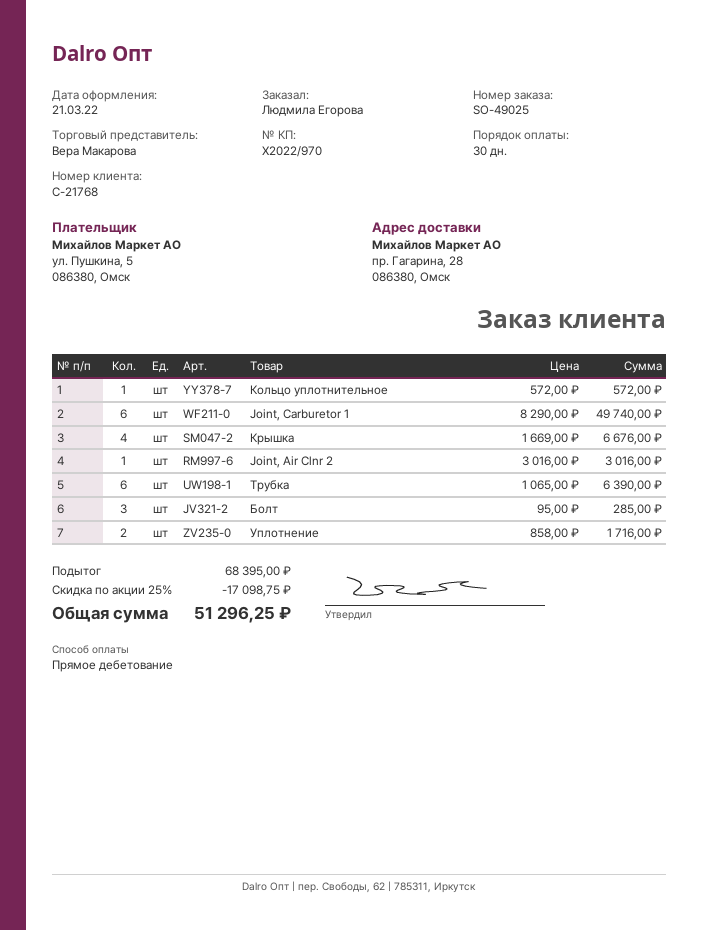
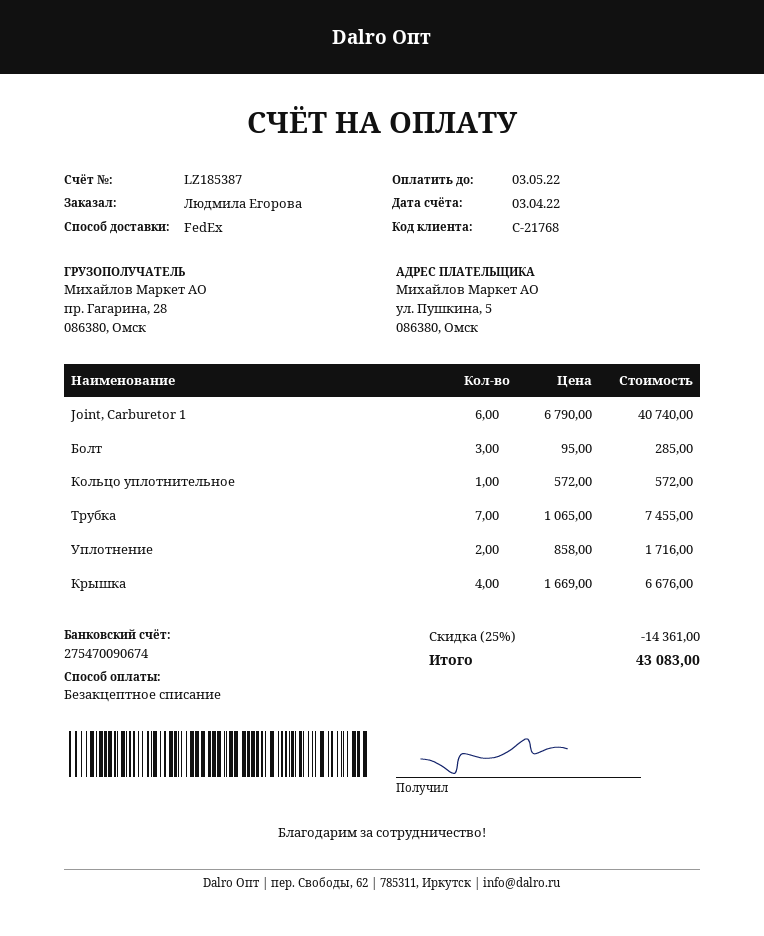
Joint, Carburetor 1: 6 x 8290.00 = 49740.00 -> 6 x 6790.00 = 40740.00
Joint, Air Clnr 2: 1 x 3016.00 = 3016.00 -> none
Трубка: 6 x 1065.00 = 6390.00 -> 7 x 1065.00 = 7455.00
discount: 25% = 17098.75 -> 25% = 14361.00
total: 51296.25 -> 43083.00

